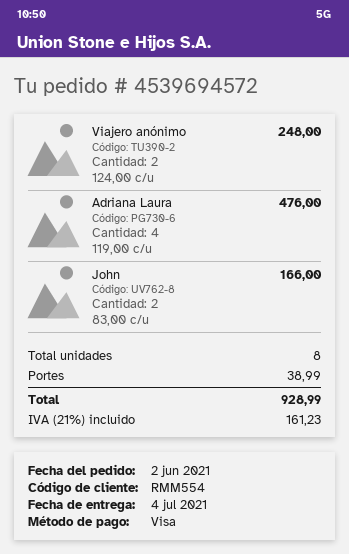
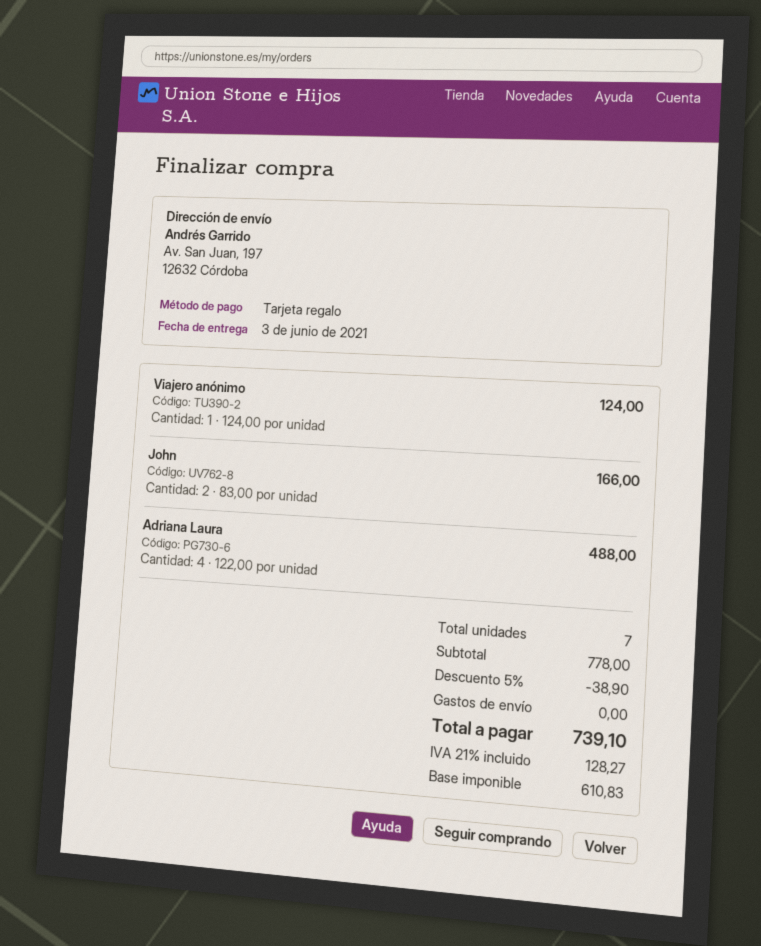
delivery date: 2021-07-04 -> 2021-06-03
payment method: Visa -> gift card
Viajero anónimo: 2 x 124.00 = 248.00 -> 1 x 124.00 = 124.00
Adriana Laura: 4 x 119.00 = 476.00 -> 4 x 122.00 = 488.00
total quantity: 8 -> 7
discount: none -> 5% = 38.90
shipping: 38.99 -> 0.00
tax: 21% = 161.23 -> 21% = 128.27
total: 928.99 -> 739.10

